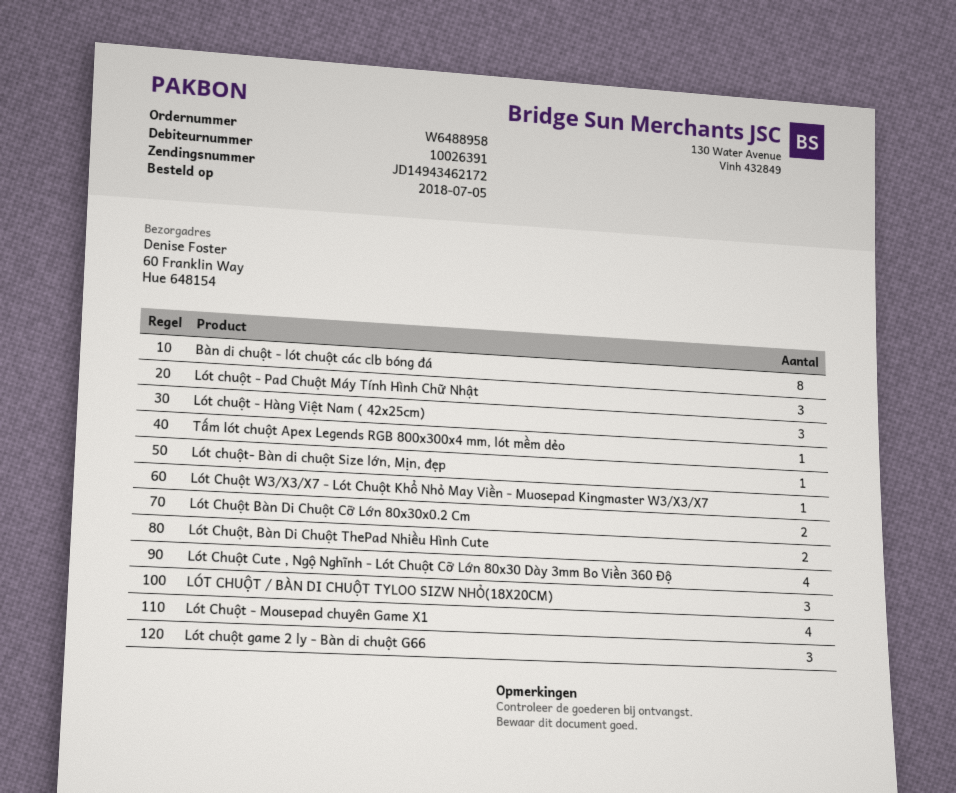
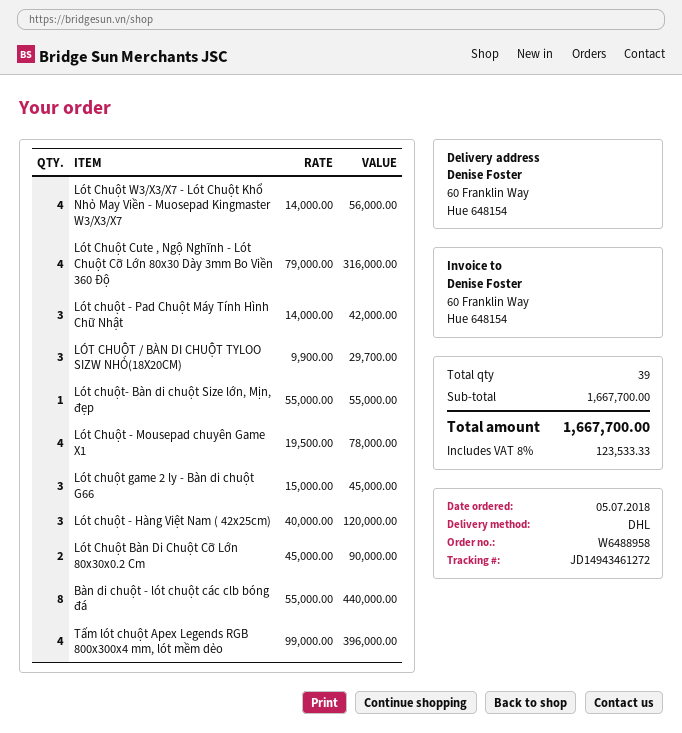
tracking number: JD14943462172 -> JD14943461272
Tấm lót chuột Apex Legends RGB 800x300x4 mm, lót mềm dẻo: 1 -> 4
Lót Chuột W3/X3/X7 - Lót Chuột Khổ Nhỏ May Viền - Muosepad Kingmaster W3/X3/X7: 1 -> 4
Lót Chuột, Bàn Di Chuột ThePad Nhiều Hình Cute: 2 -> none

